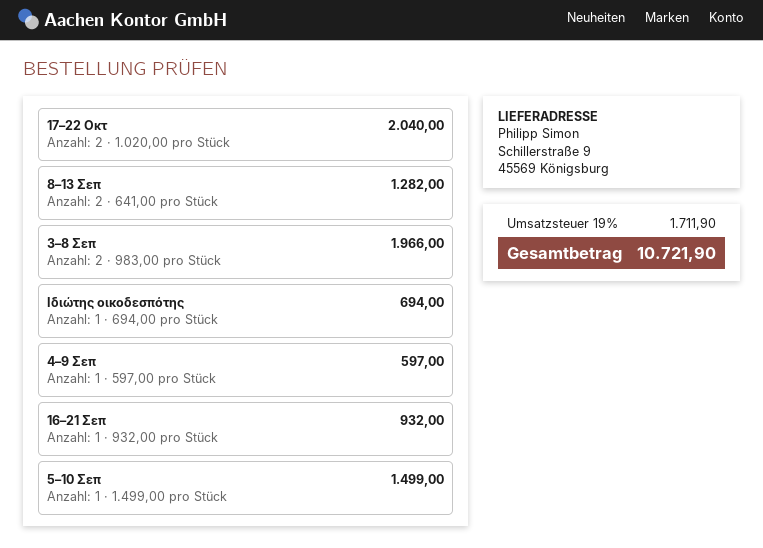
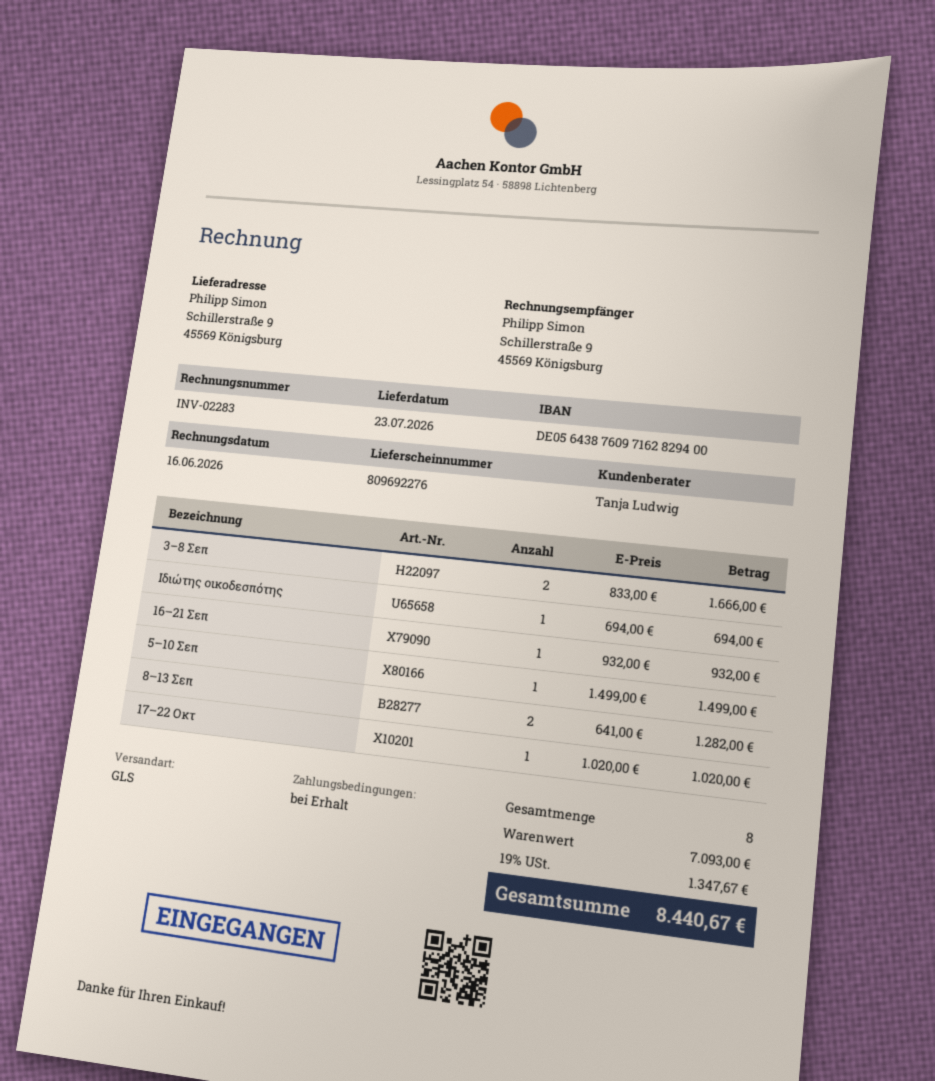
17–22 Οκτ: 2 x 1020.00 = 2040.00 -> 1 x 1020.00 = 1020.00
3–8 Σεπ: 2 x 983.00 = 1966.00 -> 2 x 833.00 = 1666.00
4–9 Σεπ: 1 x 597.00 = 597.00 -> none
tax: 19% = 1711.90 -> 19% = 1347.67
total: 10721.90 -> 8440.67

